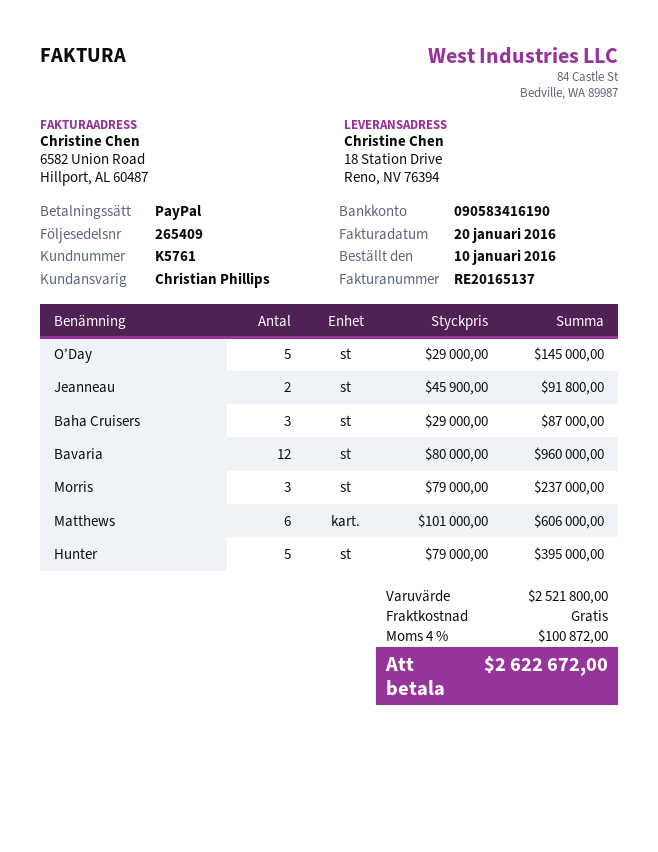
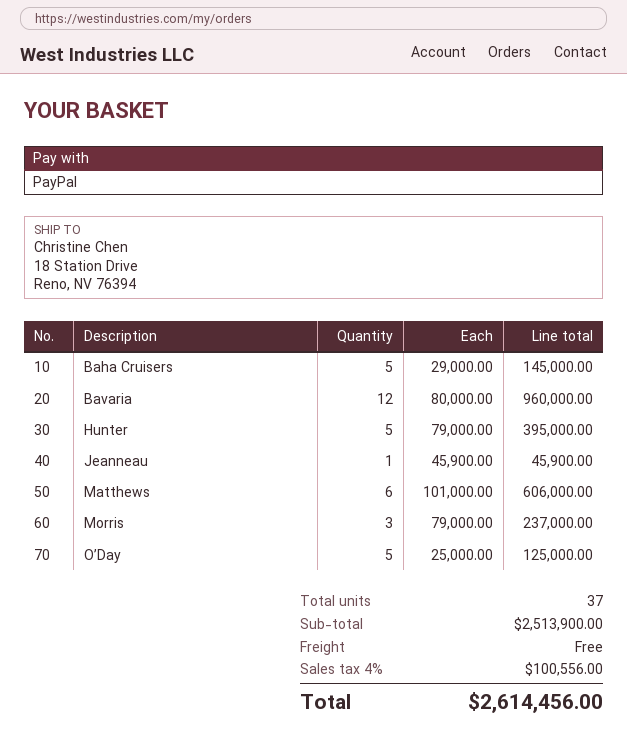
O’Day: 5 x 29000.00 = 145000.00 -> 5 x 25000.00 = 125000.00
Jeanneau: 2 x 45900.00 = 91800.00 -> 1 x 45900.00 = 45900.00
Baha Cruisers: 3 x 29000.00 = 87000.00 -> 5 x 29000.00 = 145000.00
subtotal: 2521800.00 -> 2513900.00
tax: 4% = 100872.00 -> 4% = 100556.00
total: 2622672.00 -> 2614456.00

